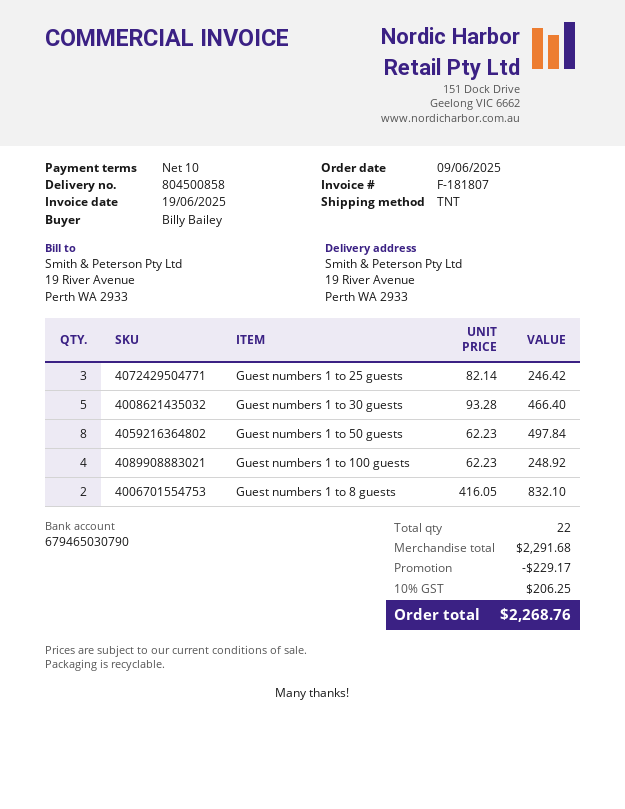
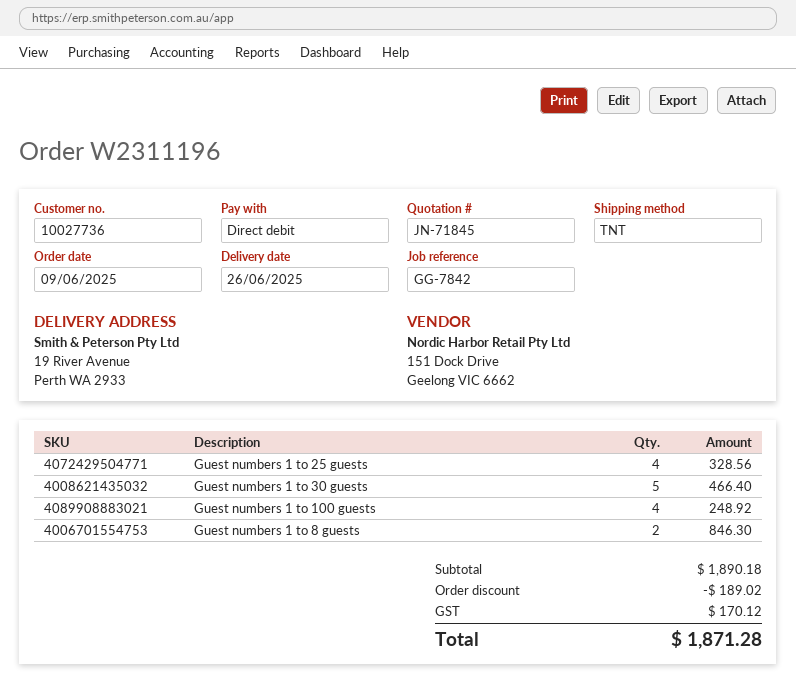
Guest numbers 1 to 25 guests: 3 for 246.42 -> 4 for 328.56
Guest numbers 1 to 50 guests: 8 for 497.84 -> none
Guest numbers 1 to 8 guests: 2 for 832.10 -> 2 for 846.30
subtotal: 2291.68 -> 1890.18
discount: 229.17 -> 189.02
tax: 206.25 -> 170.12
total: 2268.76 -> 1871.28

